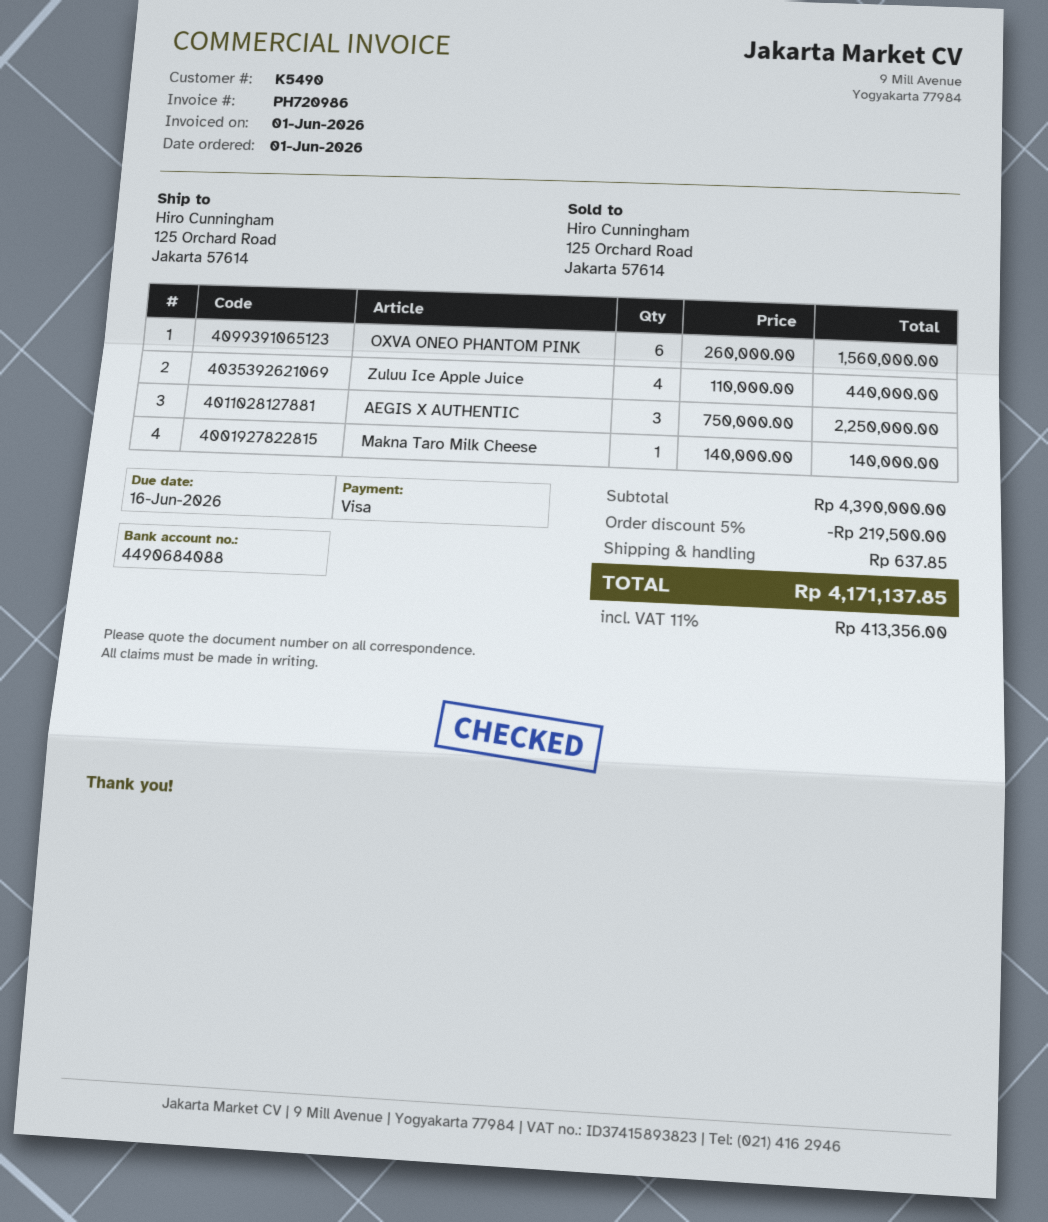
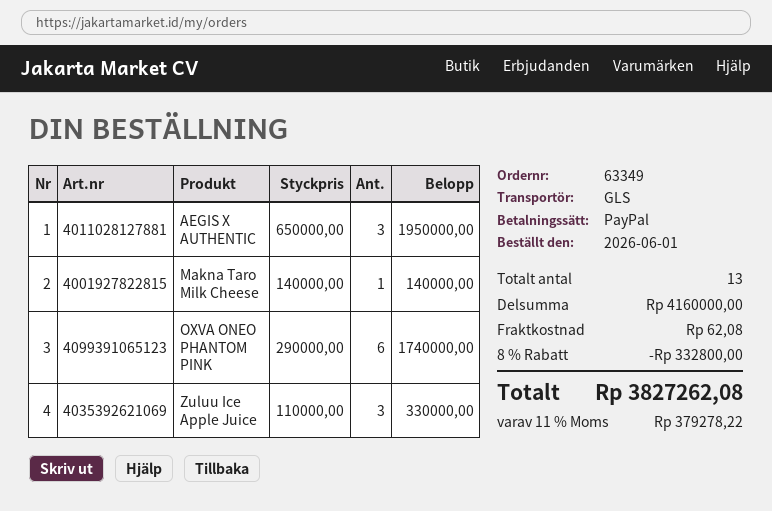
payment method: Visa -> PayPal
OXVA ONEO PHANTOM PINK: 6 x 260000.00 = 1560000.00 -> 6 x 290000.00 = 1740000.00
Zuluu Ice Apple Juice: 4 x 110000.00 = 440000.00 -> 3 x 110000.00 = 330000.00
AEGIS X AUTHENTIC: 3 x 750000.00 = 2250000.00 -> 3 x 650000.00 = 1950000.00
subtotal: 4390000.00 -> 4160000.00
discount: 5% = 219500.00 -> 8% = 332800.00
shipping: 637.85 -> 62.08
tax: 11% = 413356.00 -> 11% = 379278.22
total: 4171137.85 -> 3827262.08

